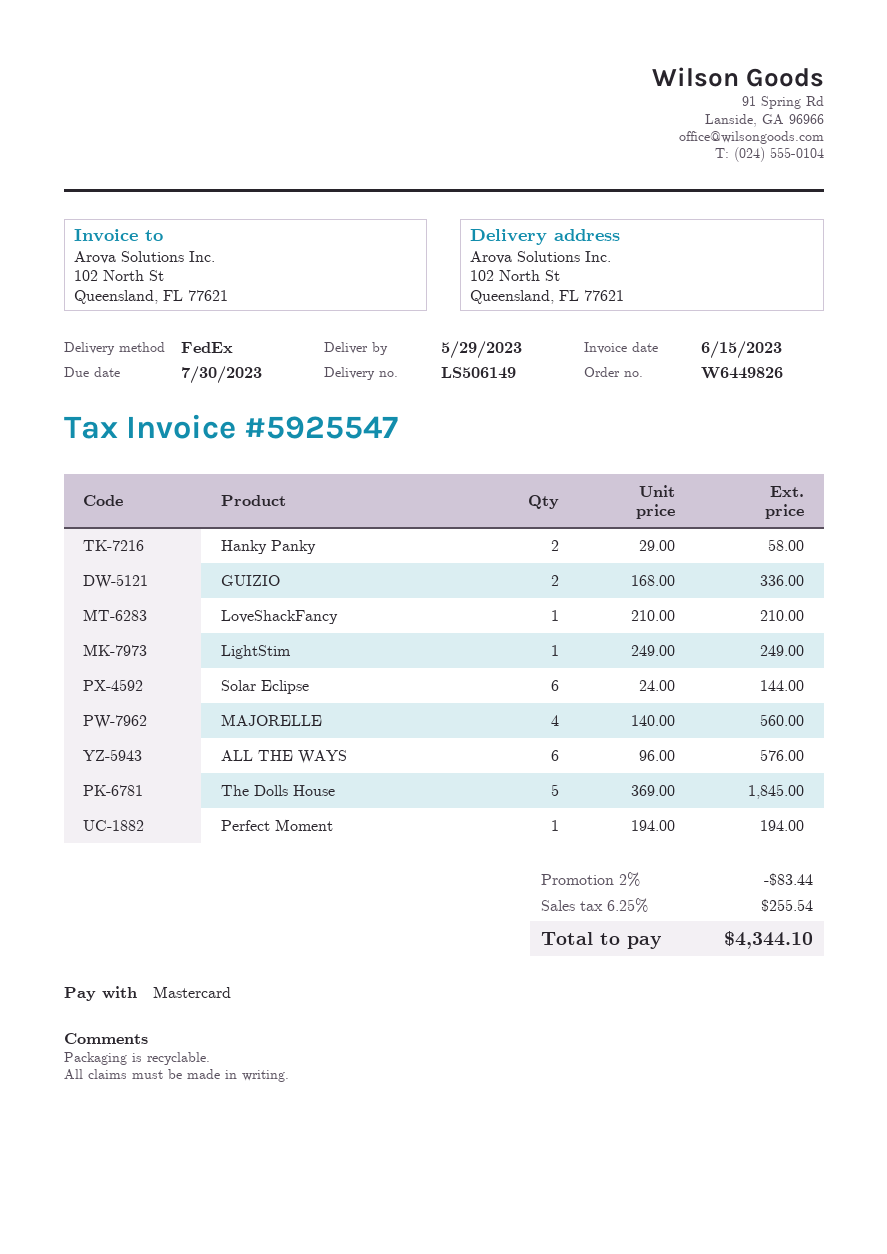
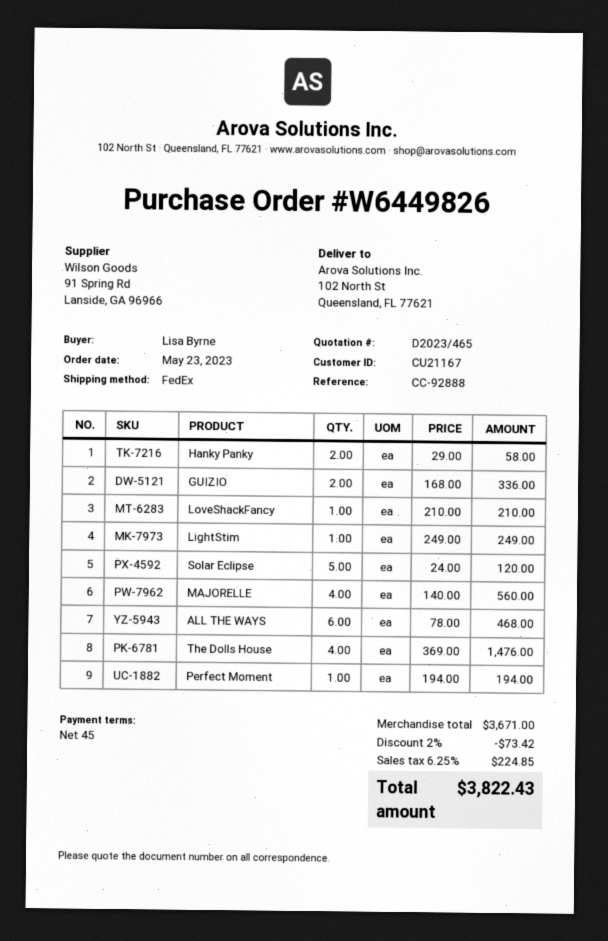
Solar Eclipse: 6 x 24.00 = 144.00 -> 5 x 24.00 = 120.00
ALL THE WAYS: 6 x 96.00 = 576.00 -> 6 x 78.00 = 468.00
The Dolls House: 5 x 369.00 = 1845.00 -> 4 x 369.00 = 1476.00
discount: 2% = 83.44 -> 2% = 73.42
tax: 6.25% = 255.54 -> 6.25% = 224.85
total: 4344.10 -> 3822.43

